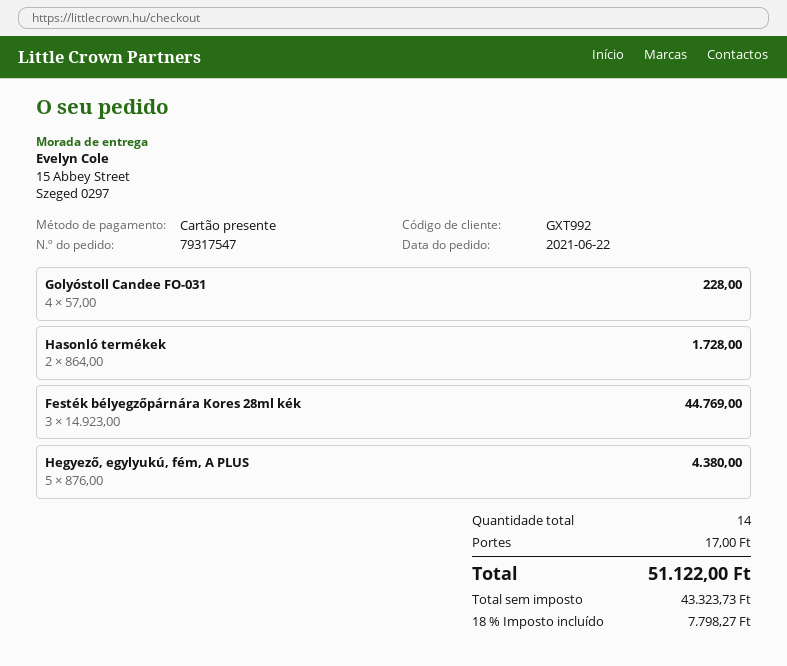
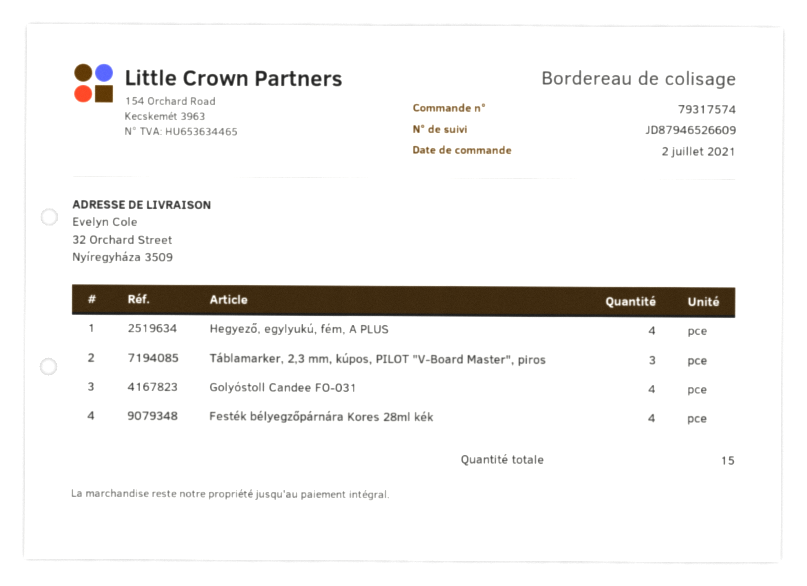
order number: 79317547 -> 79317574
order date: 2021-06-22 -> 2021-07-02
ship to: 15 Abbey Street, Szeged 0297 -> 32 Orchard Street, Nyíregyháza 3509
Hasonló termékek: 2 -> none
Festék bélyegzőpárnára Kores 28ml kék: 3 -> 4
Hegyező, egylyukú, fém, A PLUS: 5 -> 4
Táblamarker, 2,3 mm, kúpos, PILOT "V-Board Master", piros: none -> 3
total quantity: 14 -> 15

